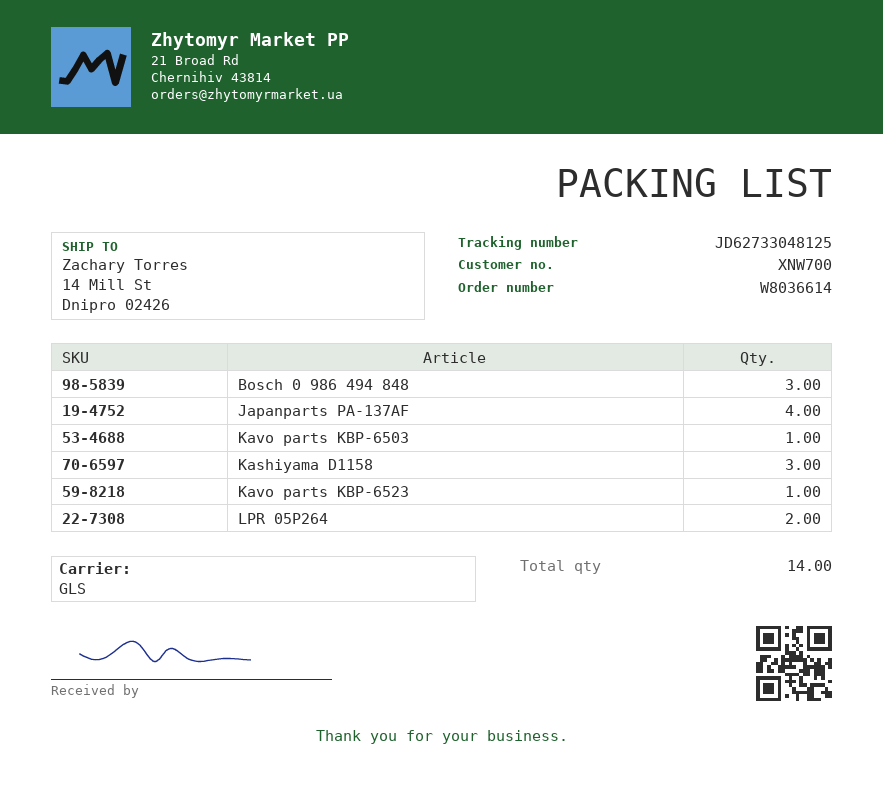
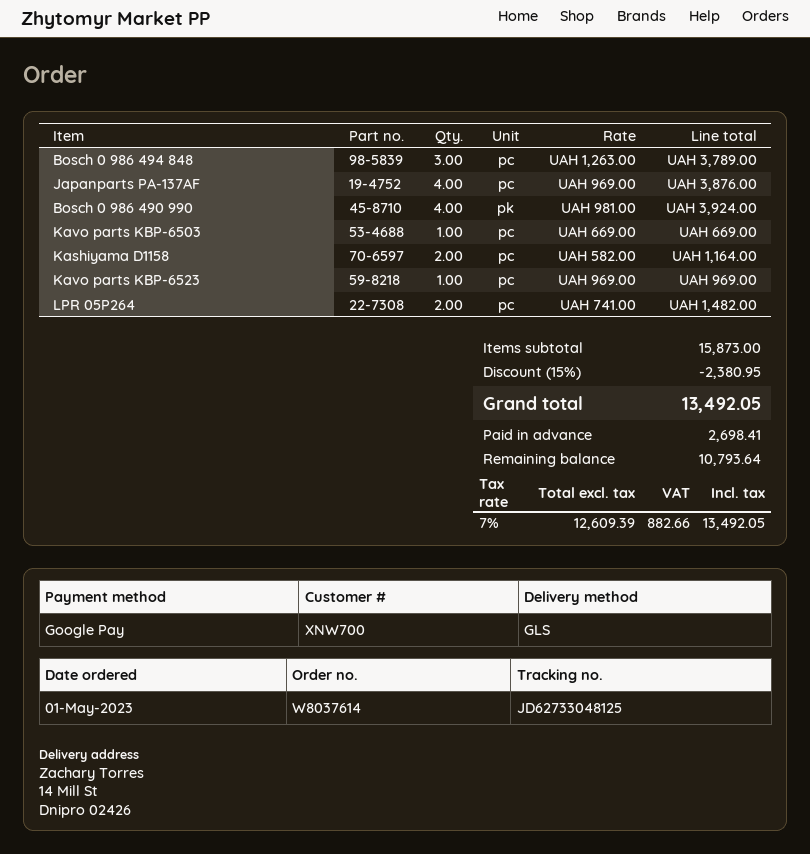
order number: W8036614 -> W8037614
Kashiyama D1158: 3 -> 2
Bosch 0 986 490 990: none -> 4

